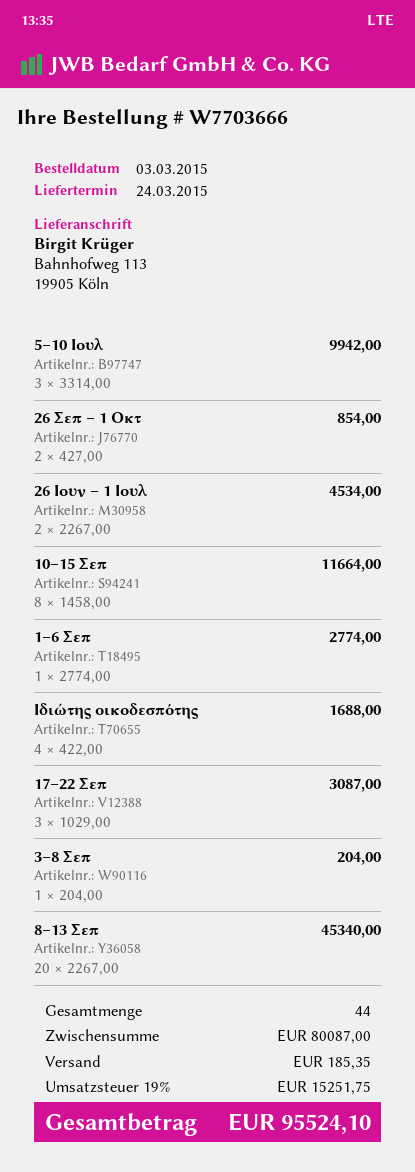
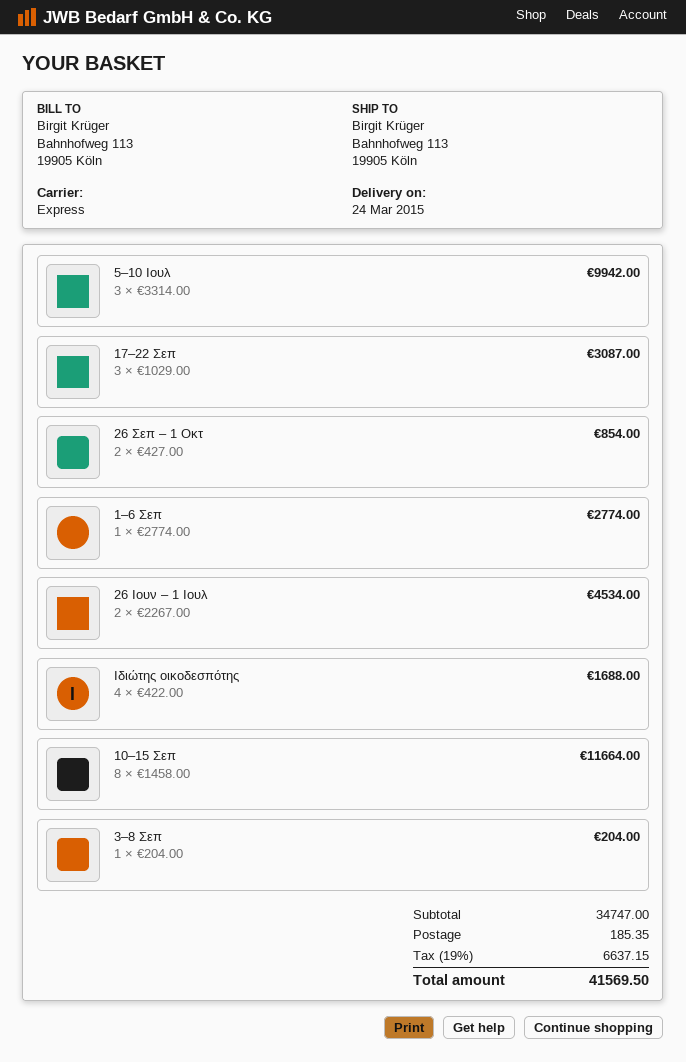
8–13 Σεπ: 20 x 2267.00 = 45340.00 -> none
subtotal: 80087.00 -> 34747.00
tax: 19% = 15251.75 -> 19% = 6637.15
total: 95524.10 -> 41569.50

